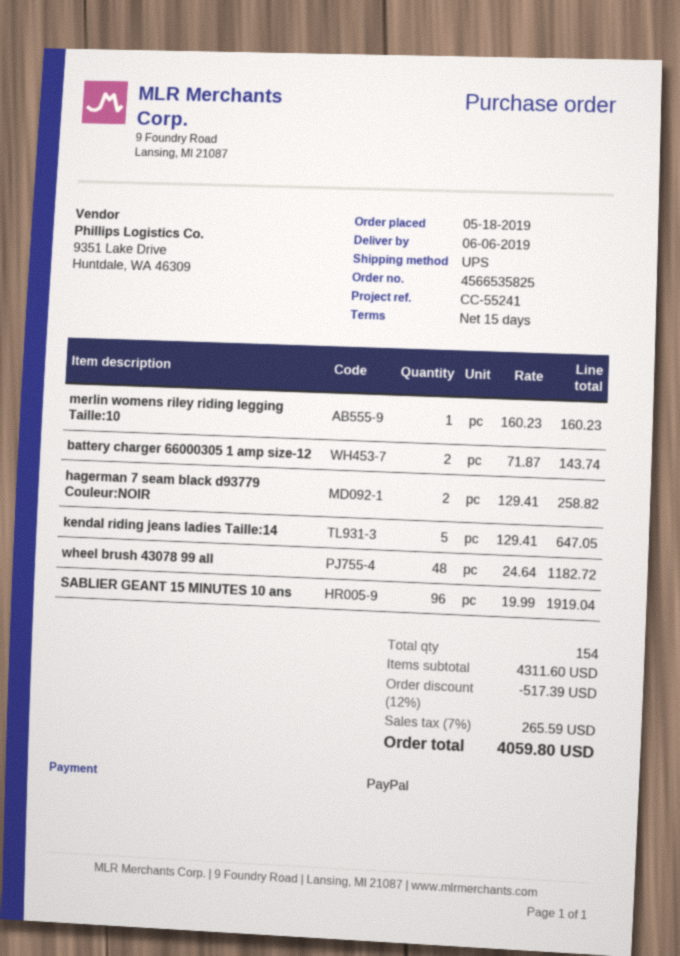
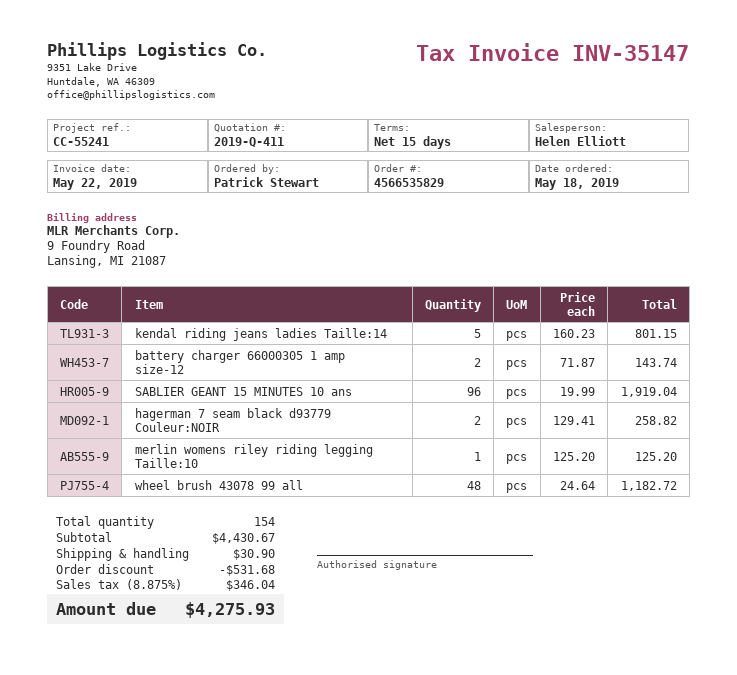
order number: 4566535825 -> 4566535829
merlin womens riley riding legging Taille:10: 1 x 160.23 = 160.23 -> 1 x 125.20 = 125.20
kendal riding jeans ladies Taille:14: 5 x 129.41 = 647.05 -> 5 x 160.23 = 801.15
subtotal: 4311.60 -> 4430.67
discount: 517.39 -> 531.68
shipping: none -> 30.90
tax: 7% = 265.59 -> 8.875% = 346.04
total: 4059.80 -> 4275.93

